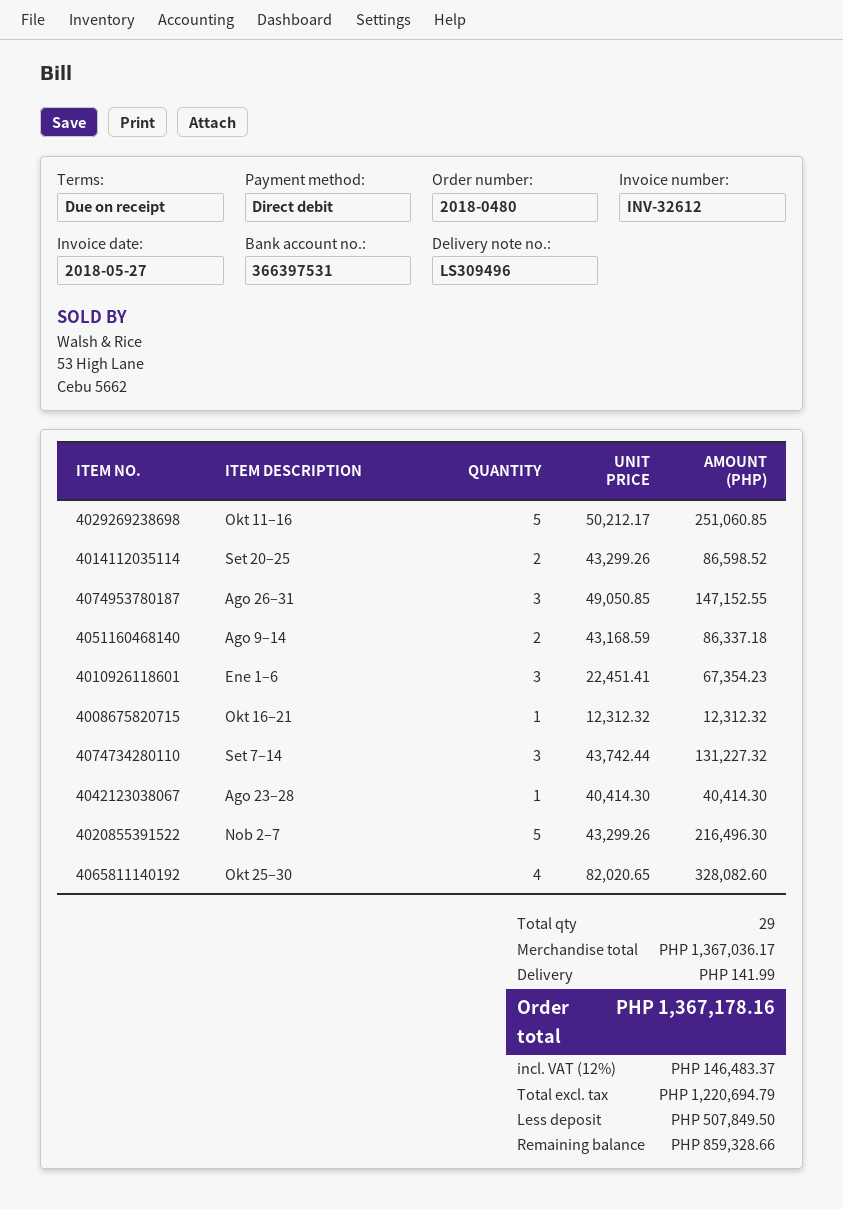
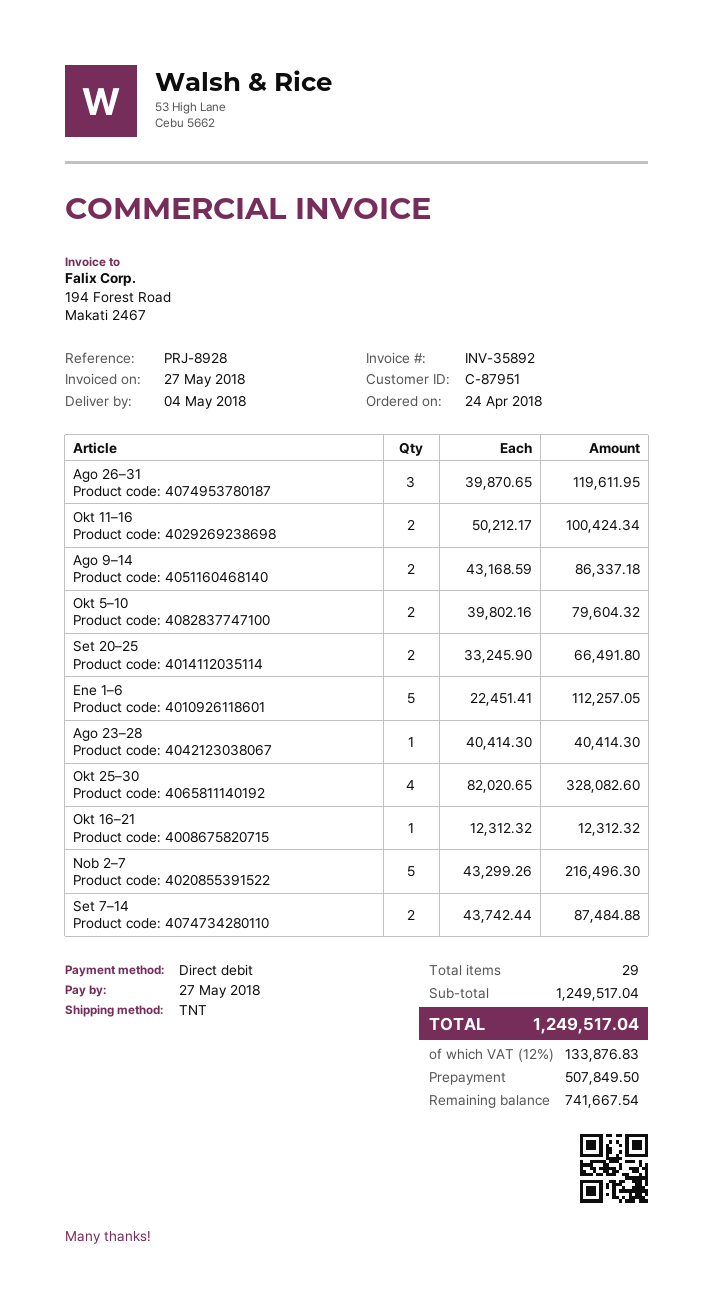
invoice number: INV-32612 -> INV-35892
Okt 11–16: 5 x 50212.17 = 251060.85 -> 2 x 50212.17 = 100424.34
Set 20–25: 2 x 43299.26 = 86598.52 -> 2 x 33245.90 = 66491.80
Ago 26–31: 3 x 49050.85 = 147152.55 -> 3 x 39870.65 = 119611.95
Ene 1–6: 3 x 22451.41 = 67354.23 -> 5 x 22451.41 = 112257.05
Set 7–14: 3 x 43742.44 = 131227.32 -> 2 x 43742.44 = 87484.88
Okt 5–10: none -> 2 x 39802.16 = 79604.32
subtotal: 1367036.17 -> 1249517.04
shipping: 141.99 -> none
tax: 12% = 146483.37 -> 12% = 133876.83
total: 1367178.16 -> 1249517.04
balance: 859328.66 -> 741667.54

